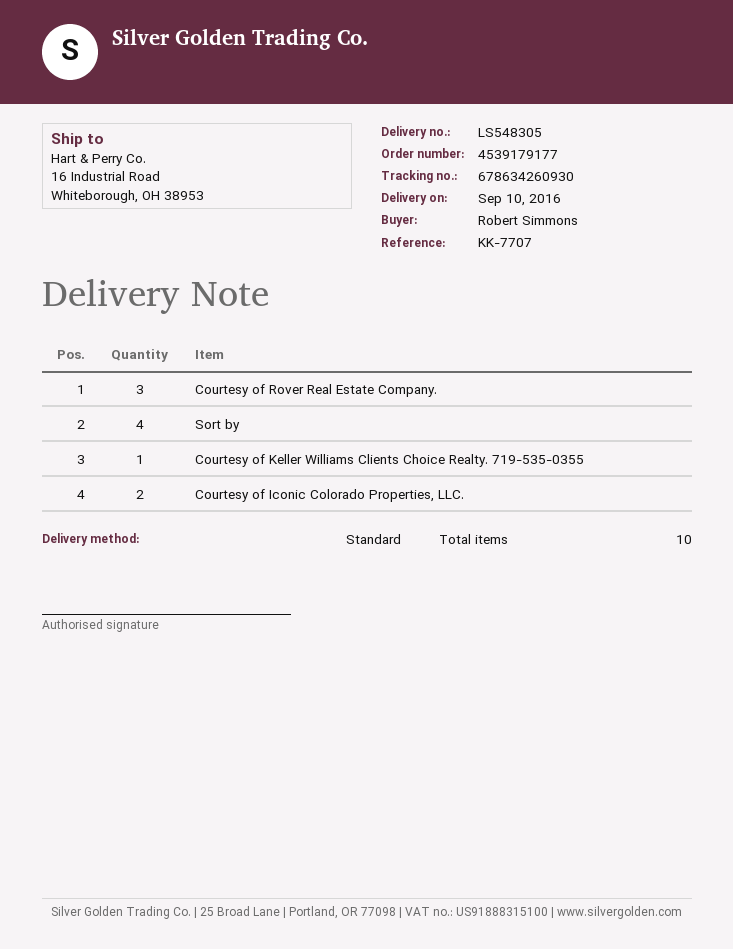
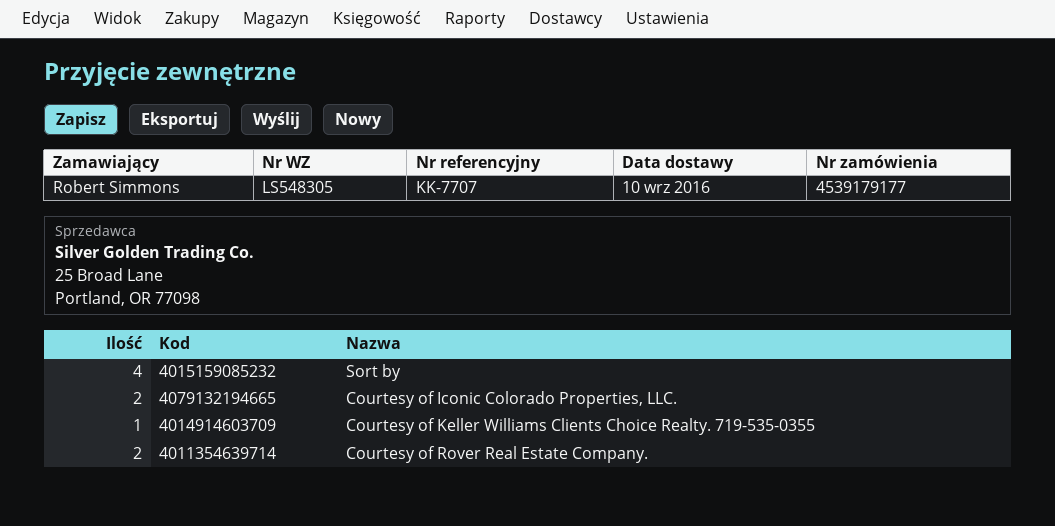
Courtesy of Rover Real Estate Company.: 3 -> 2

